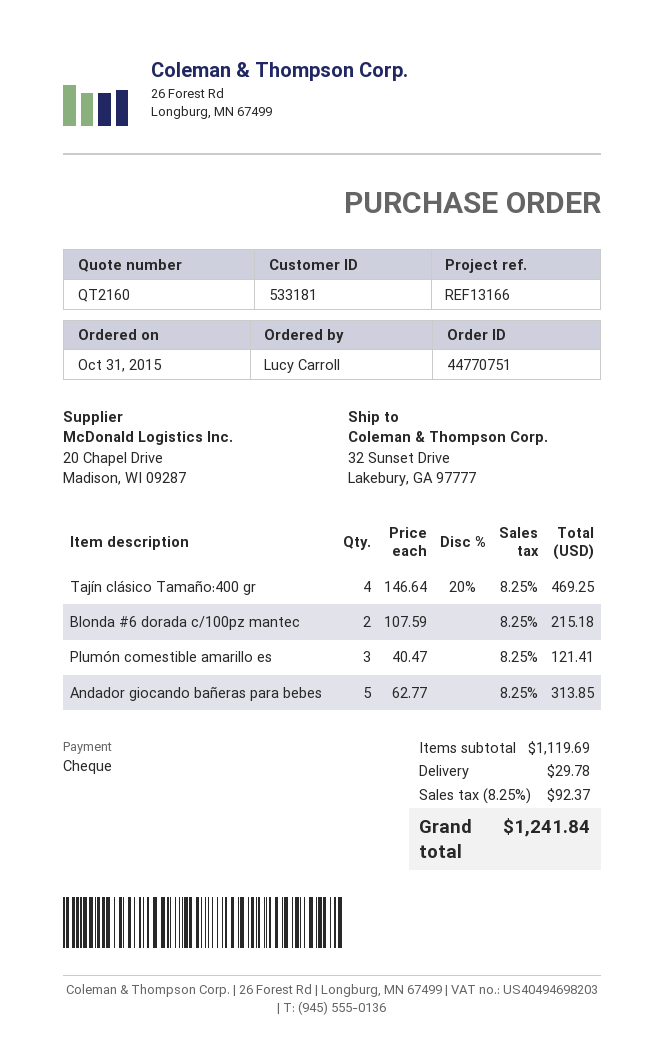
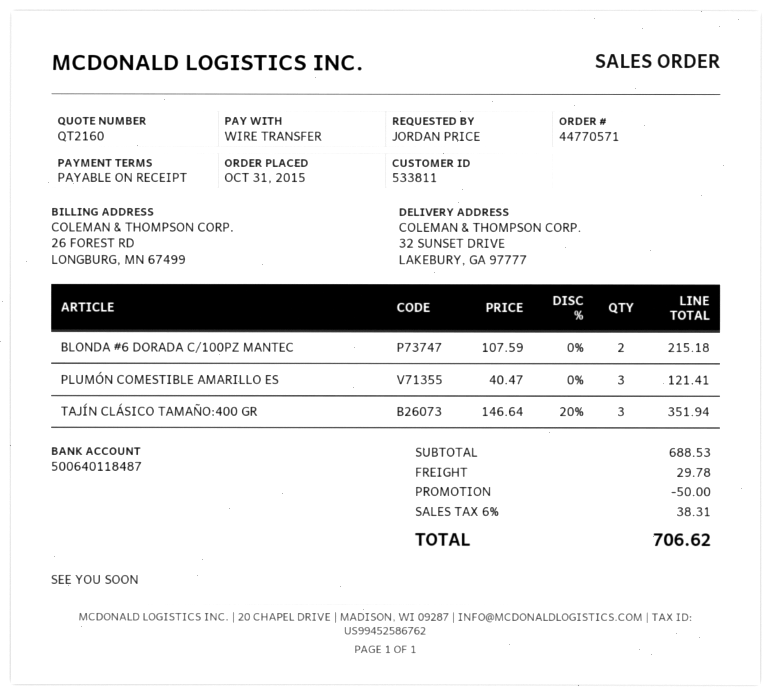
order number: 44770751 -> 44770571
customer number: 533181 -> 533811
ordered by: Lucy Carroll -> JORDAN PRICE
payment method: cheque -> bank transfer
Tajín clásico Tamaño:400 gr: 4 x 146.64 - 20% = 469.25 -> 3 x 146.64 - 20% = 351.94
Andador giocando bañeras para bebes: 5 x 62.77 = 313.85 -> none
subtotal: 1119.69 -> 688.53
discount: none -> 50.00
tax: 8.25% = 92.37 -> 6% = 38.31
total: 1241.84 -> 706.62

